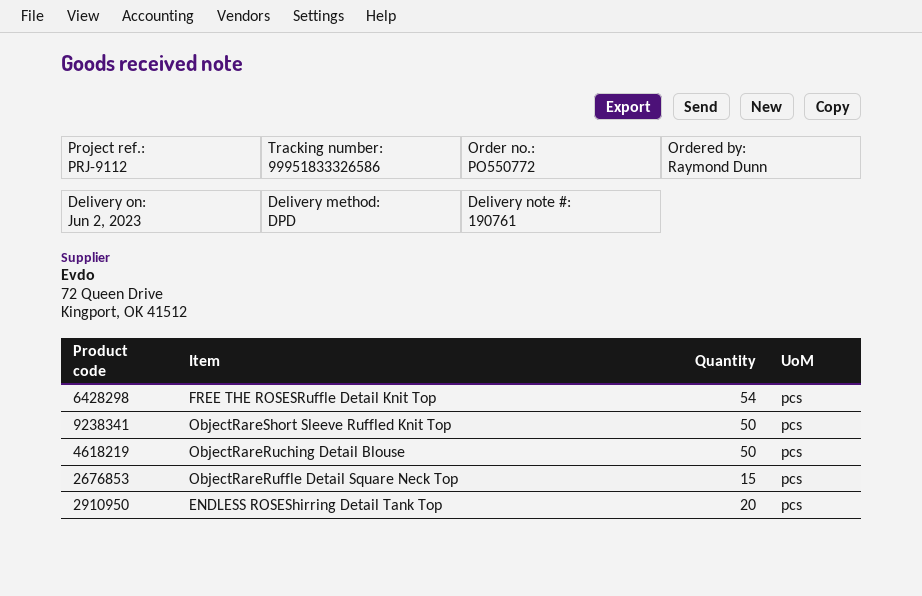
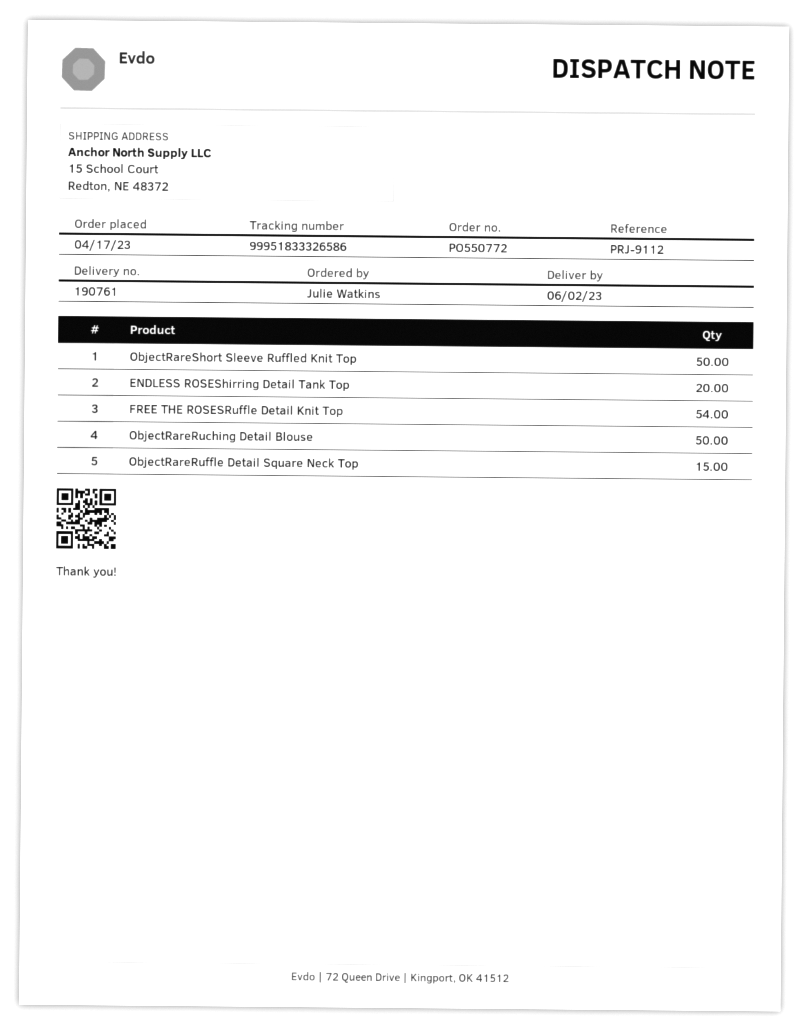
ordered by: Raymond Dunn -> Julie Watkins

